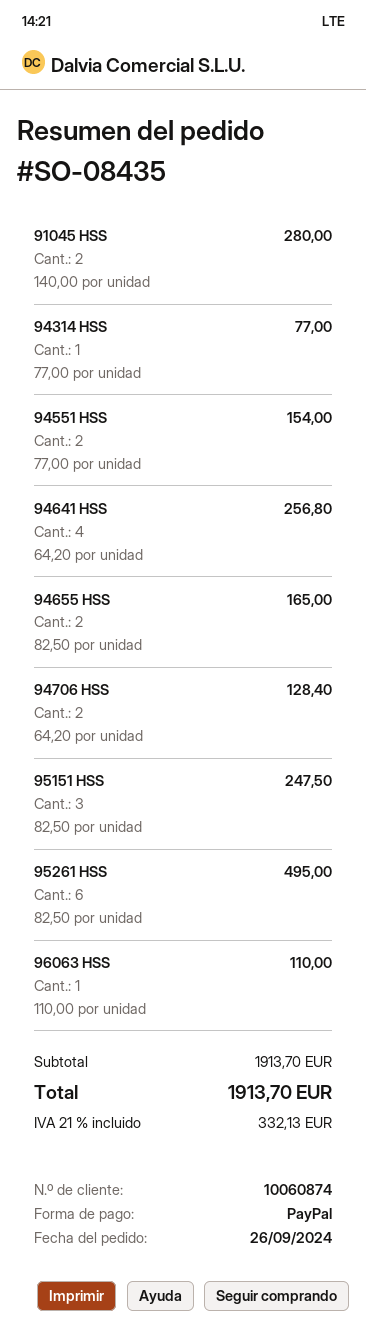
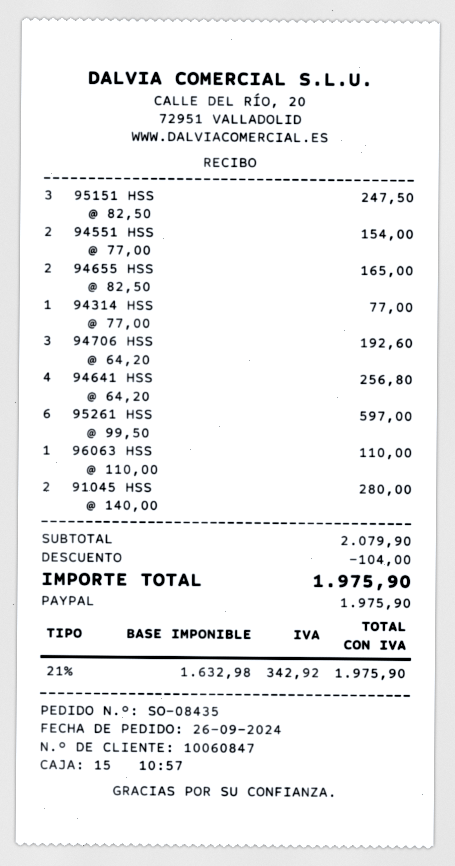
customer number: 10060874 -> 10060847
94706 HSS: 2 x 64.20 = 128.40 -> 3 x 64.20 = 192.60
95261 HSS: 6 x 82.50 = 495.00 -> 6 x 99.50 = 597.00
subtotal: 1913.70 -> 2079.90
discount: none -> 104.00
tax: 21% = 332.13 -> 21% = 342.92
total: 1913.70 -> 1975.90

